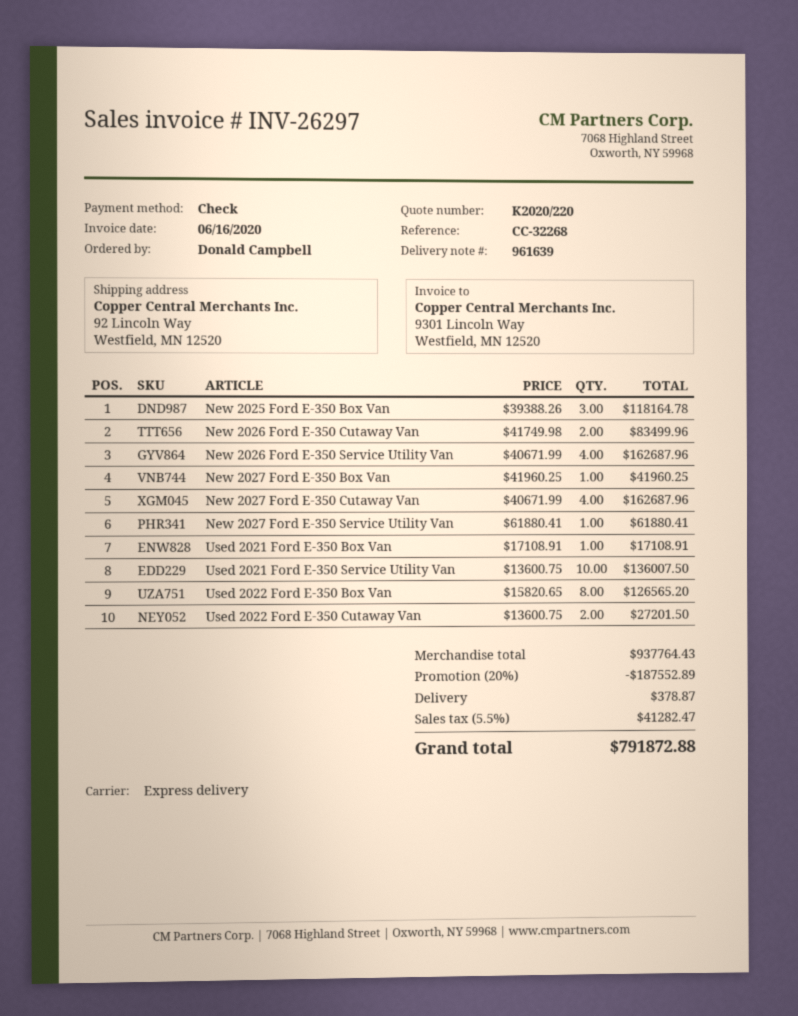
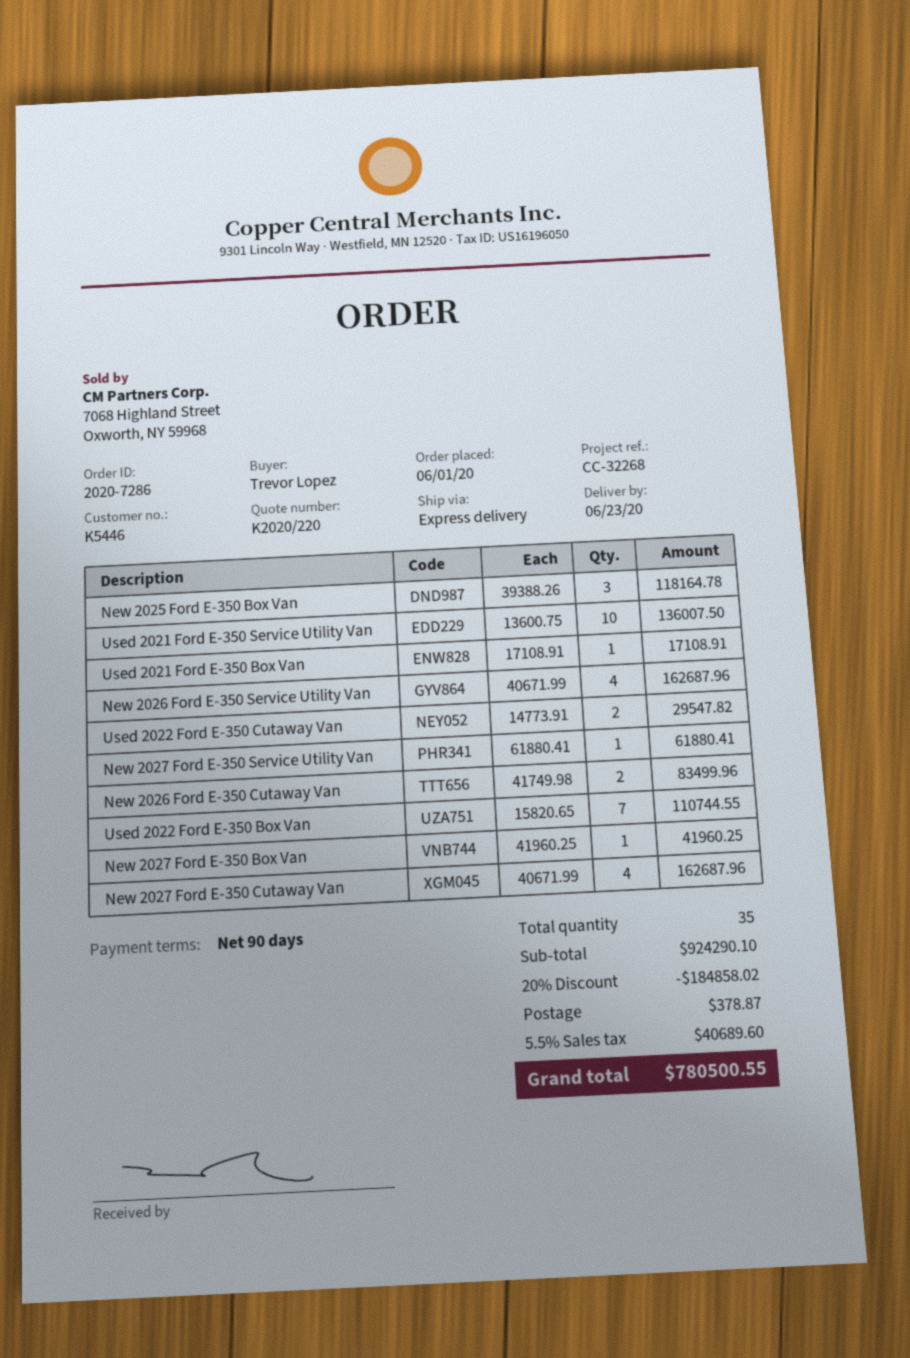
ordered by: Donald Campbell -> Trevor Lopez
Used 2022 Ford E-350 Box Van: 8 x 15820.65 = 126565.20 -> 7 x 15820.65 = 110744.55
Used 2022 Ford E-350 Cutaway Van: 2 x 13600.75 = 27201.50 -> 2 x 14773.91 = 29547.82
subtotal: 937764.43 -> 924290.10
discount: 20% = 187552.89 -> 20% = 184858.02
tax: 5.5% = 41282.47 -> 5.5% = 40689.60
total: 791872.88 -> 780500.55

